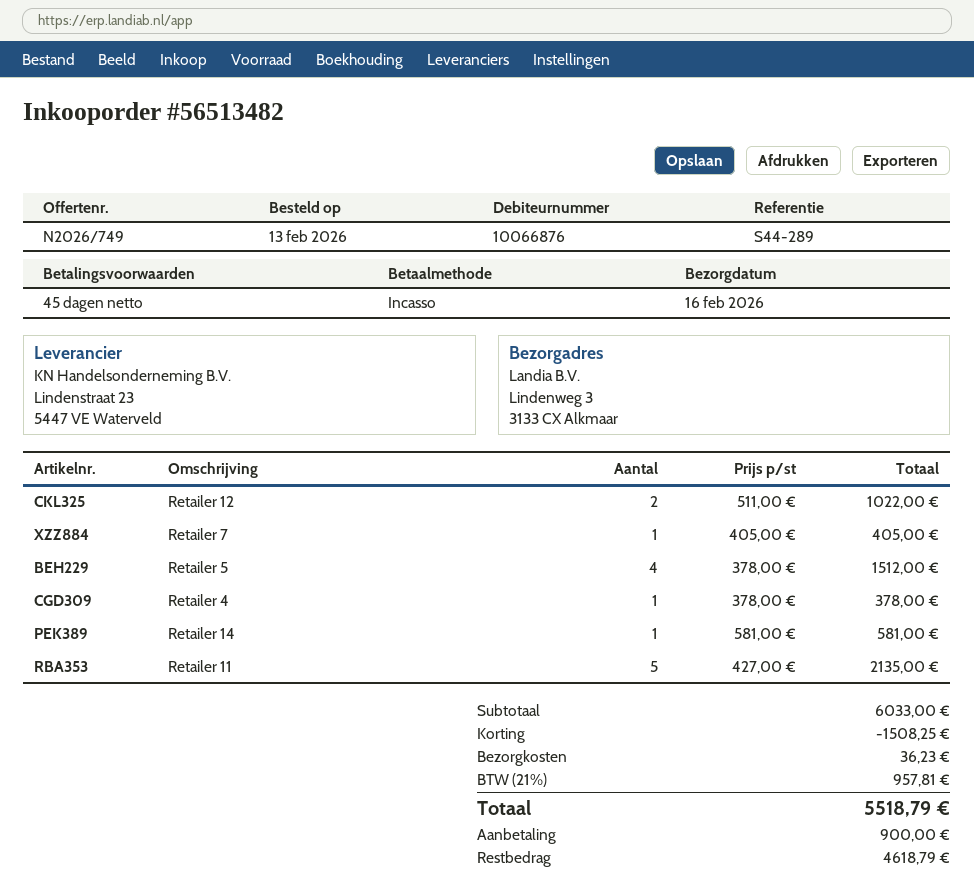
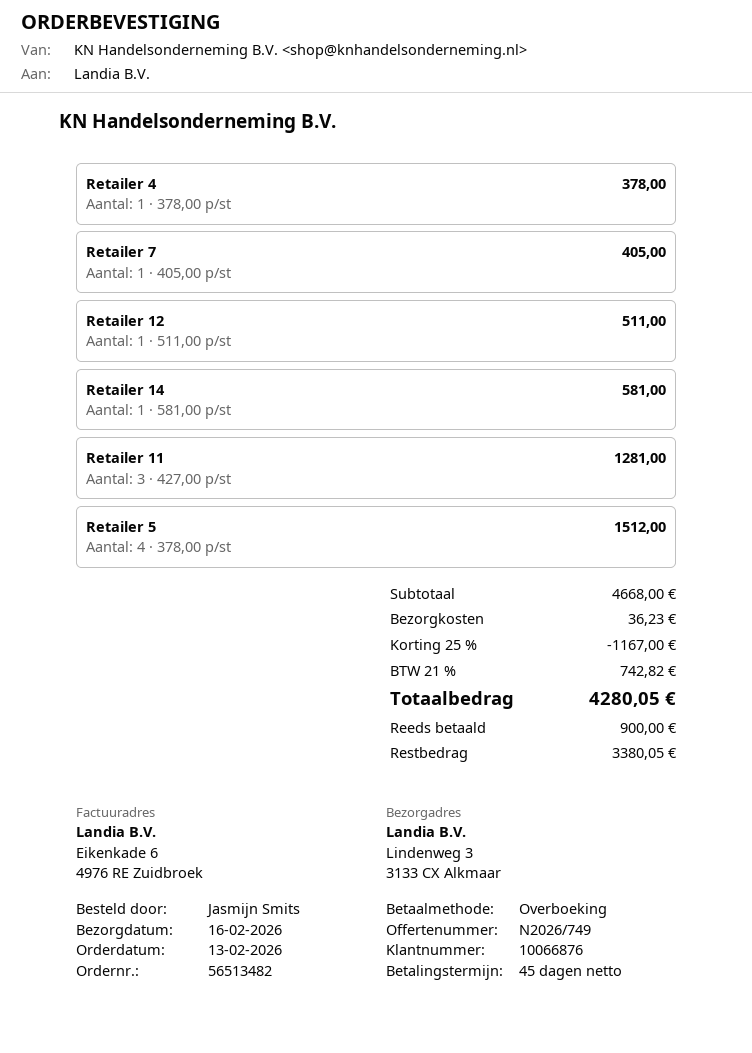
payment method: direct debit -> bank transfer
Retailer 12: 2 x 511.00 = 1022.00 -> 1 x 511.00 = 511.00
Retailer 11: 5 x 427.00 = 2135.00 -> 3 x 427.00 = 1281.00
subtotal: 6033.00 -> 4668.00
discount: 1508.25 -> 1167.00
tax: 21% = 957.81 -> 21% = 742.82
total: 5518.79 -> 4280.05
balance: 4618.79 -> 3380.05

